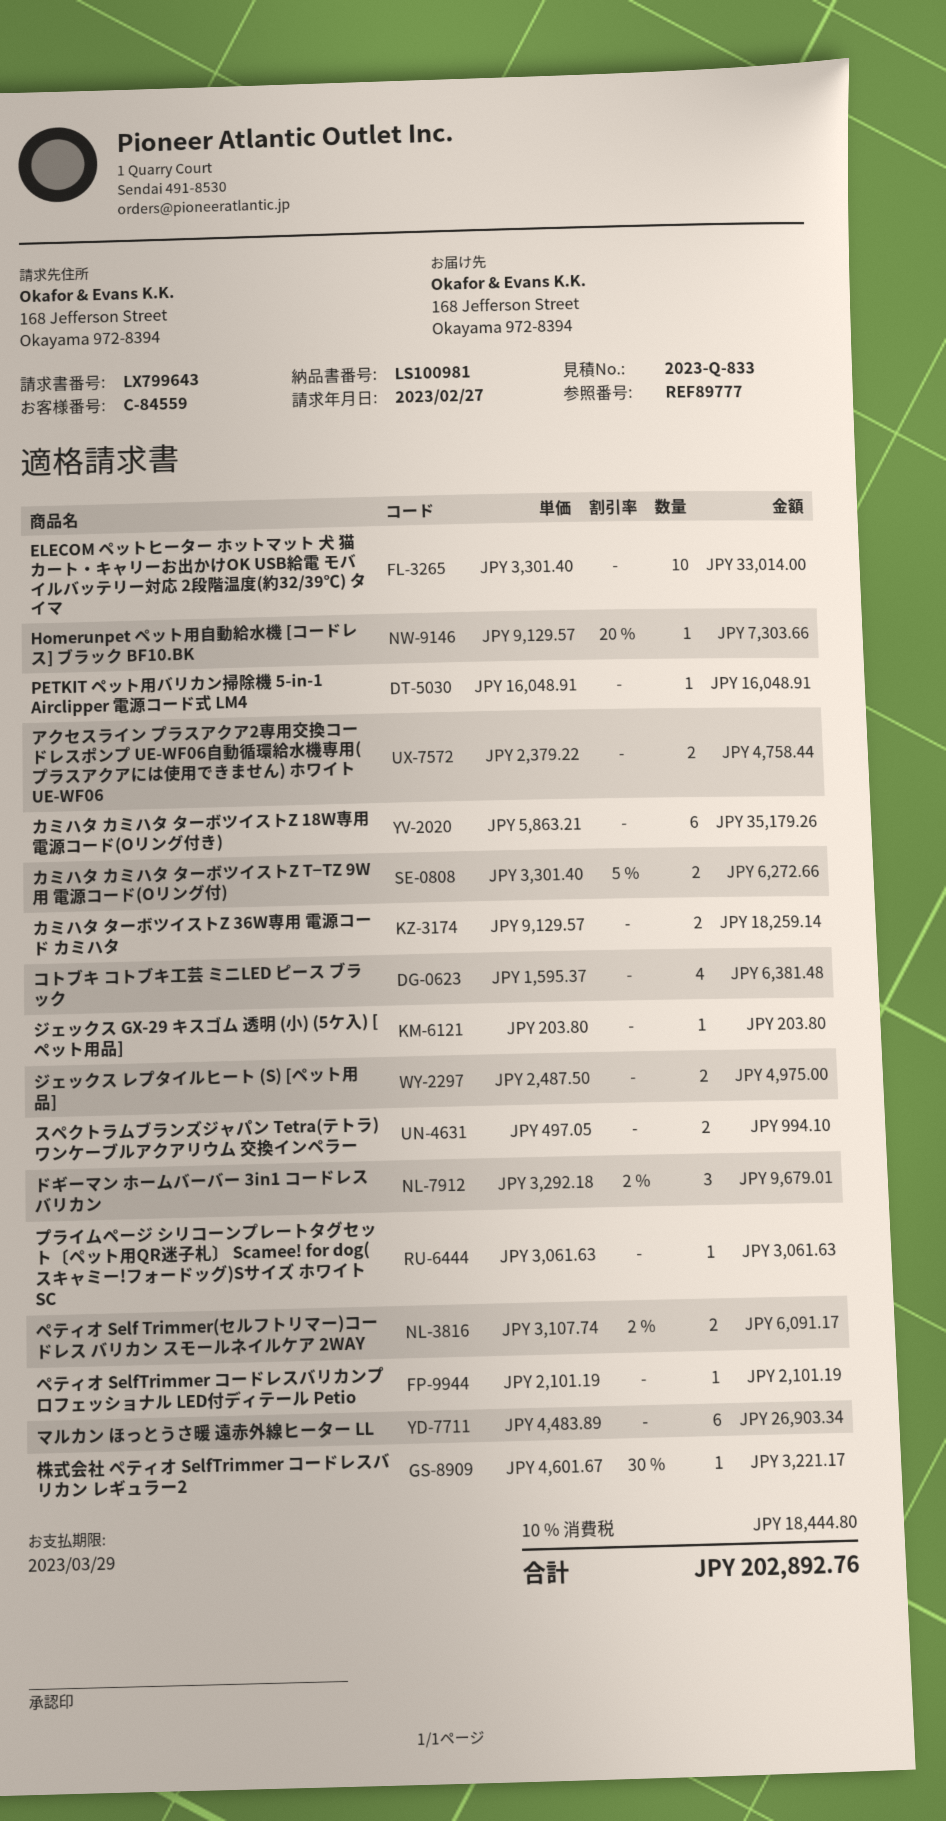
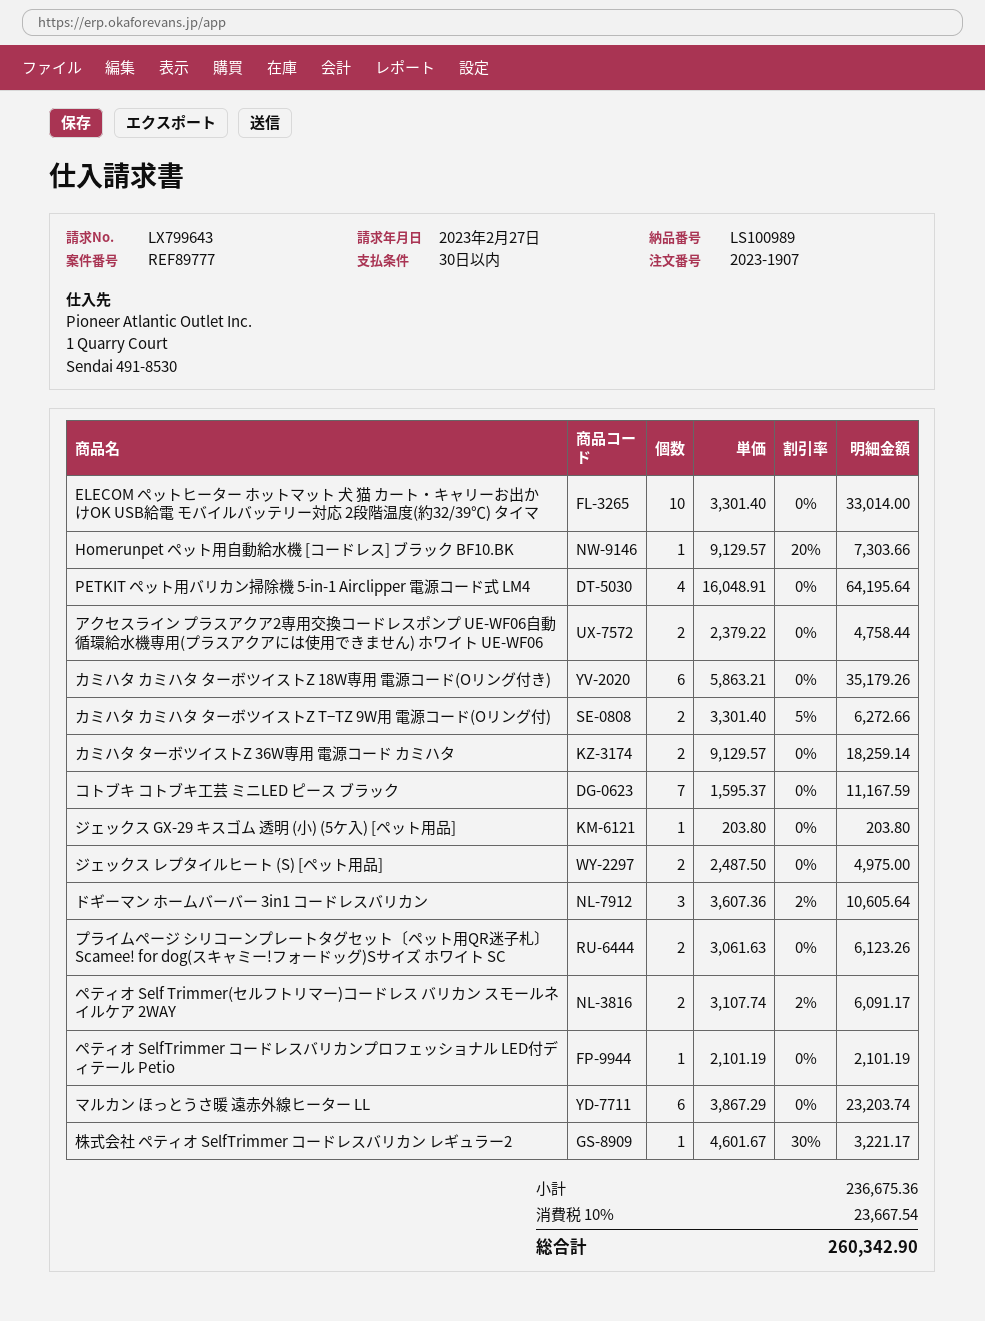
delivery note number: LS100981 -> LS100989
PETKIT ペット用バリカン掃除機 5-in-1 Airclipper 電源コード式 LM4: 1 x 16048.91 = 16048.91 -> 4 x 16048.91 = 64195.64
コトブキ コトブキ工芸 ミニLED ピース ブラック: 4 x 1595.37 = 6381.48 -> 7 x 1595.37 = 11167.59
スペクトラムブランズジャパン Tetra(テトラ)ワンケーブルアクアリウム 交換インペラー: 2 x 497.05 = 994.10 -> none
ドギーマン ホームバーバー 3in1 コードレスバリカン: 3 x 3292.18 - 2% = 9679.01 -> 3 x 3607.36 - 2% = 10605.64
プライムページ シリコーンプレートタグセット〔ペット用QR迷子札〕 Scamee! for dog(スキャミー!フォードッグ)Sサイズ ホワイト SC: 1 x 3061.63 = 3061.63 -> 2 x 3061.63 = 6123.26
マルカン ほっとうさ暖 遠赤外線ヒーター LL: 6 x 4483.89 = 26903.34 -> 6 x 3867.29 = 23203.74
tax: 10% = 18444.80 -> 10% = 23667.54
total: 202892.76 -> 260342.90

